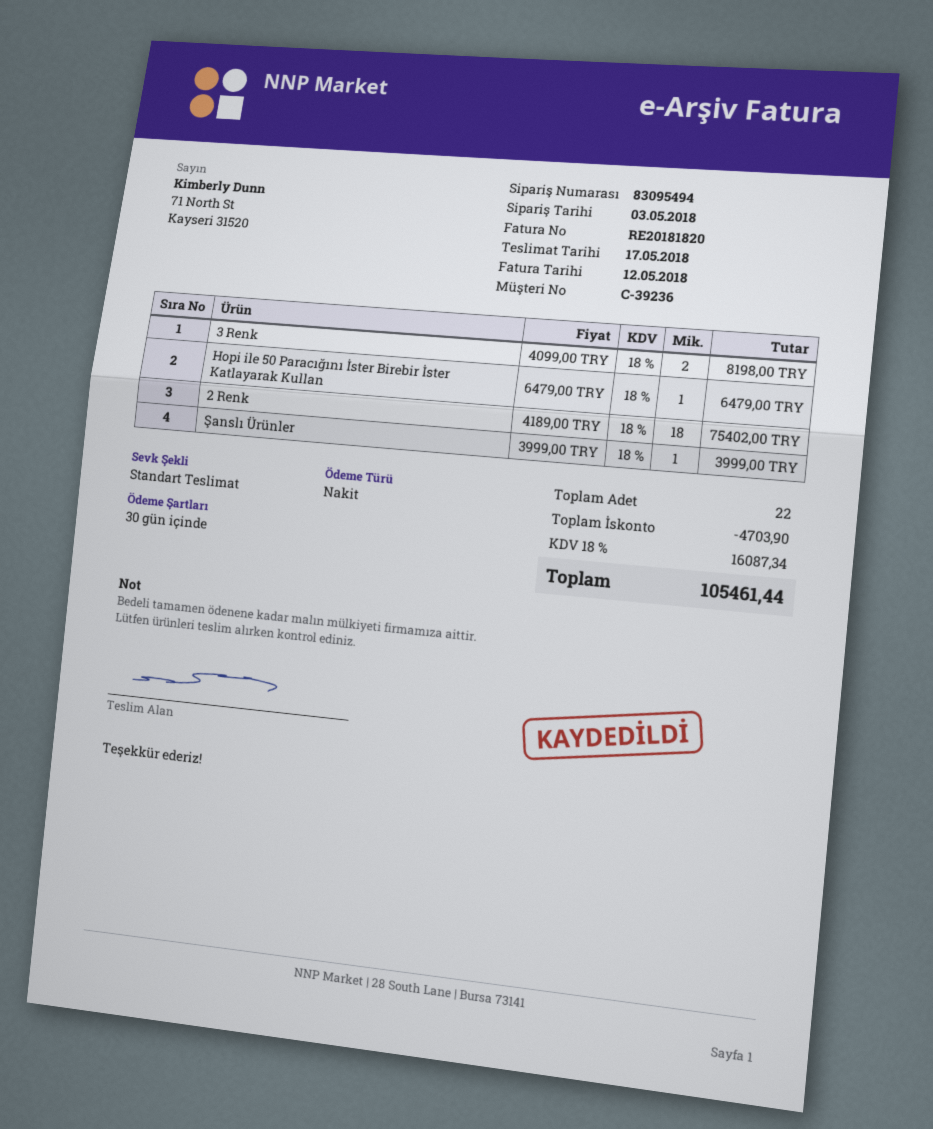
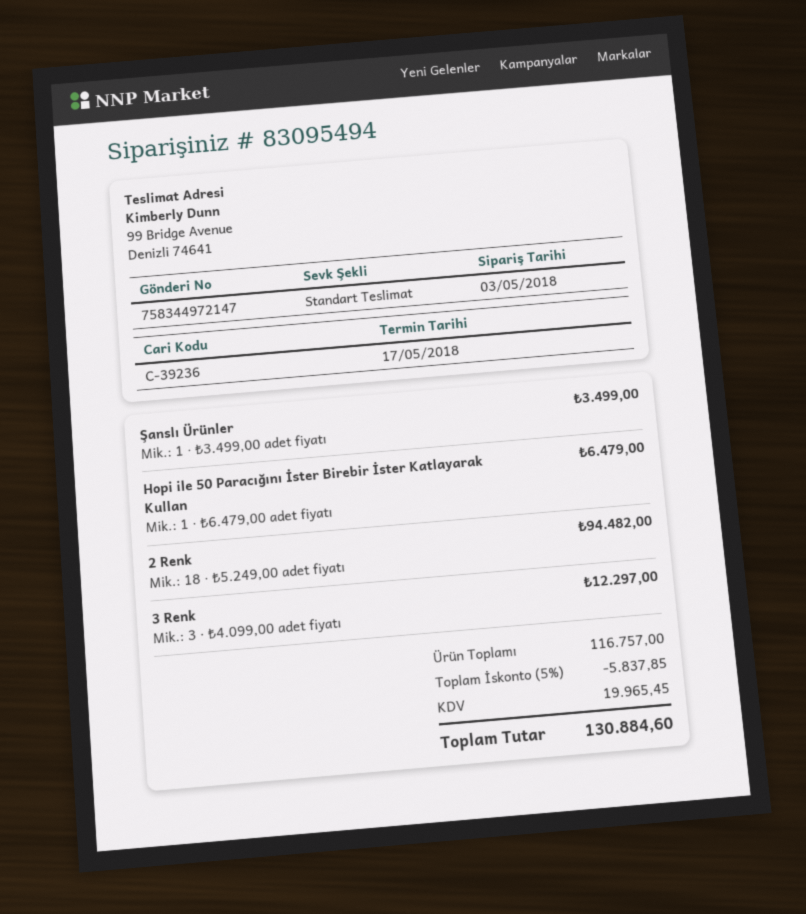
3 Renk: 2 x 4099.00 = 8198.00 -> 3 x 4099.00 = 12297.00
2 Renk: 18 x 4189.00 = 75402.00 -> 18 x 5249.00 = 94482.00
Şanslı Ürünler: 1 x 3999.00 = 3999.00 -> 1 x 3499.00 = 3499.00
discount: 4703.90 -> 5837.85
tax: 16087.34 -> 19965.45
total: 105461.44 -> 130884.60

